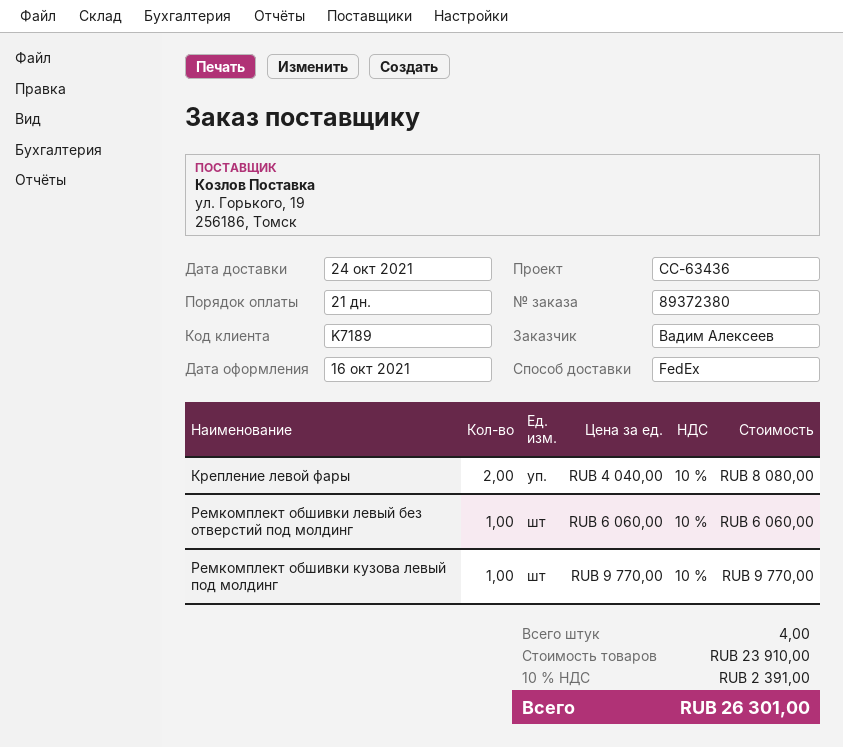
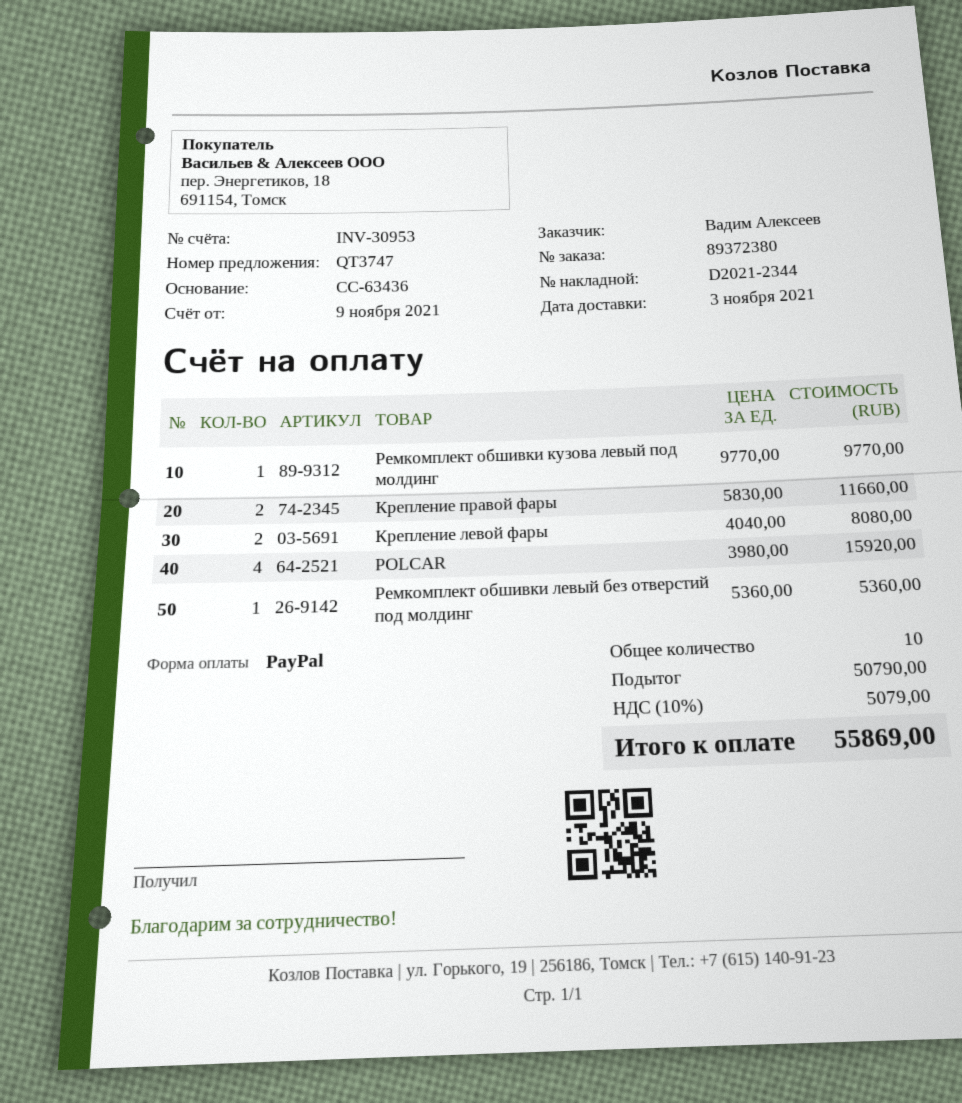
delivery date: 2021-10-24 -> 2021-11-03
Ремкомплект обшивки левый без отверстий под молдинг: 1 x 6060.00 = 6060.00 -> 1 x 5360.00 = 5360.00
Крепление правой фары: none -> 2 x 5830.00 = 11660.00
POLCAR: none -> 4 x 3980.00 = 15920.00
total quantity: 4 -> 10
subtotal: 23910.00 -> 50790.00
tax: 10% = 2391.00 -> 10% = 5079.00
total: 26301.00 -> 55869.00

